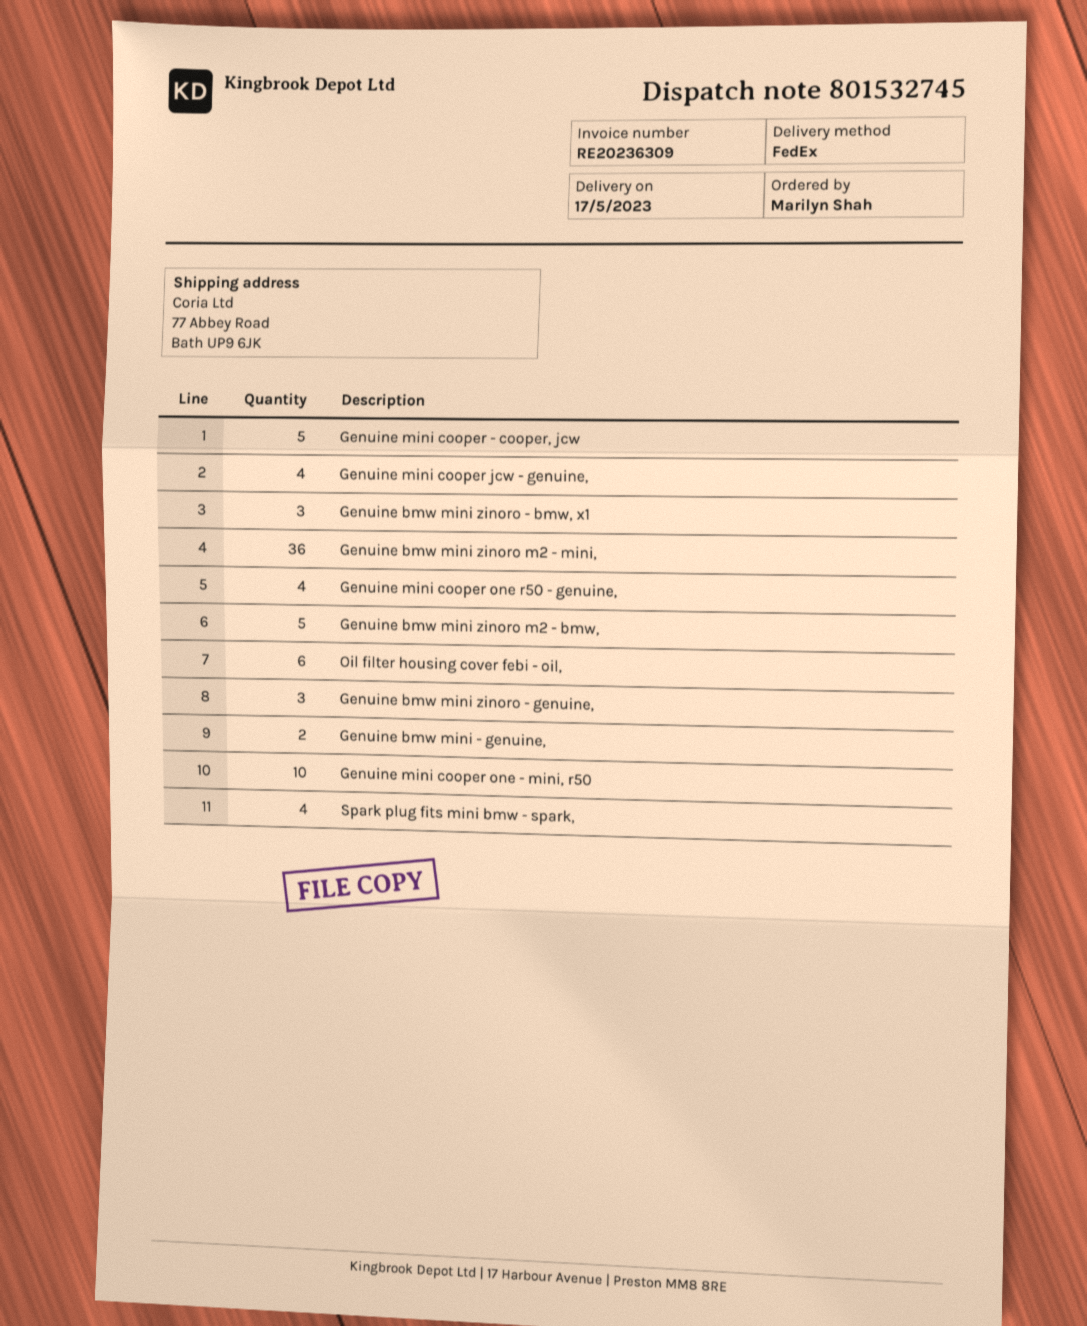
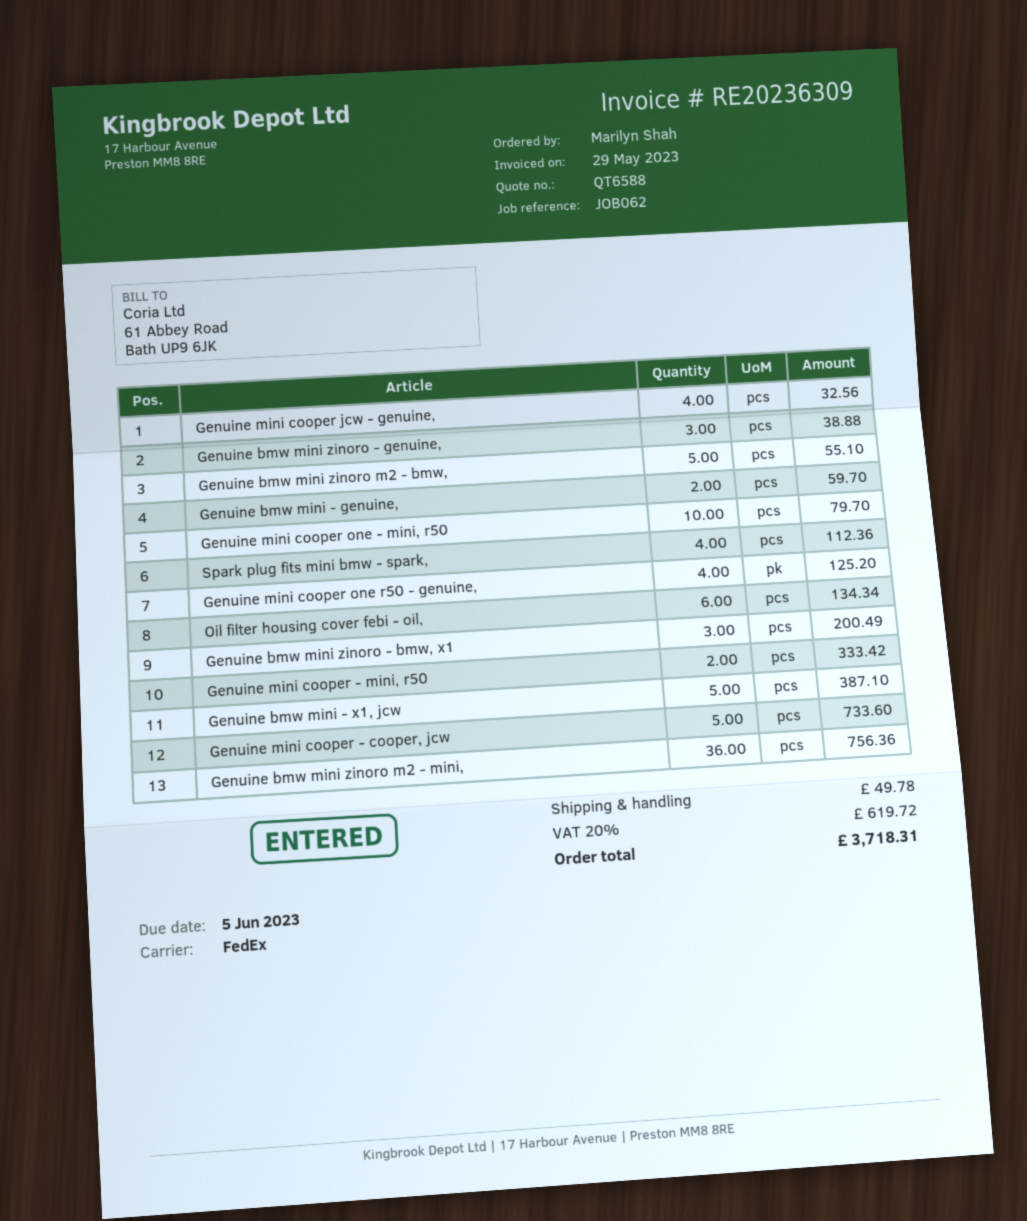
Genuine mini cooper - mini, r50: none -> 2
Genuine bmw mini - x1, jcw: none -> 5

